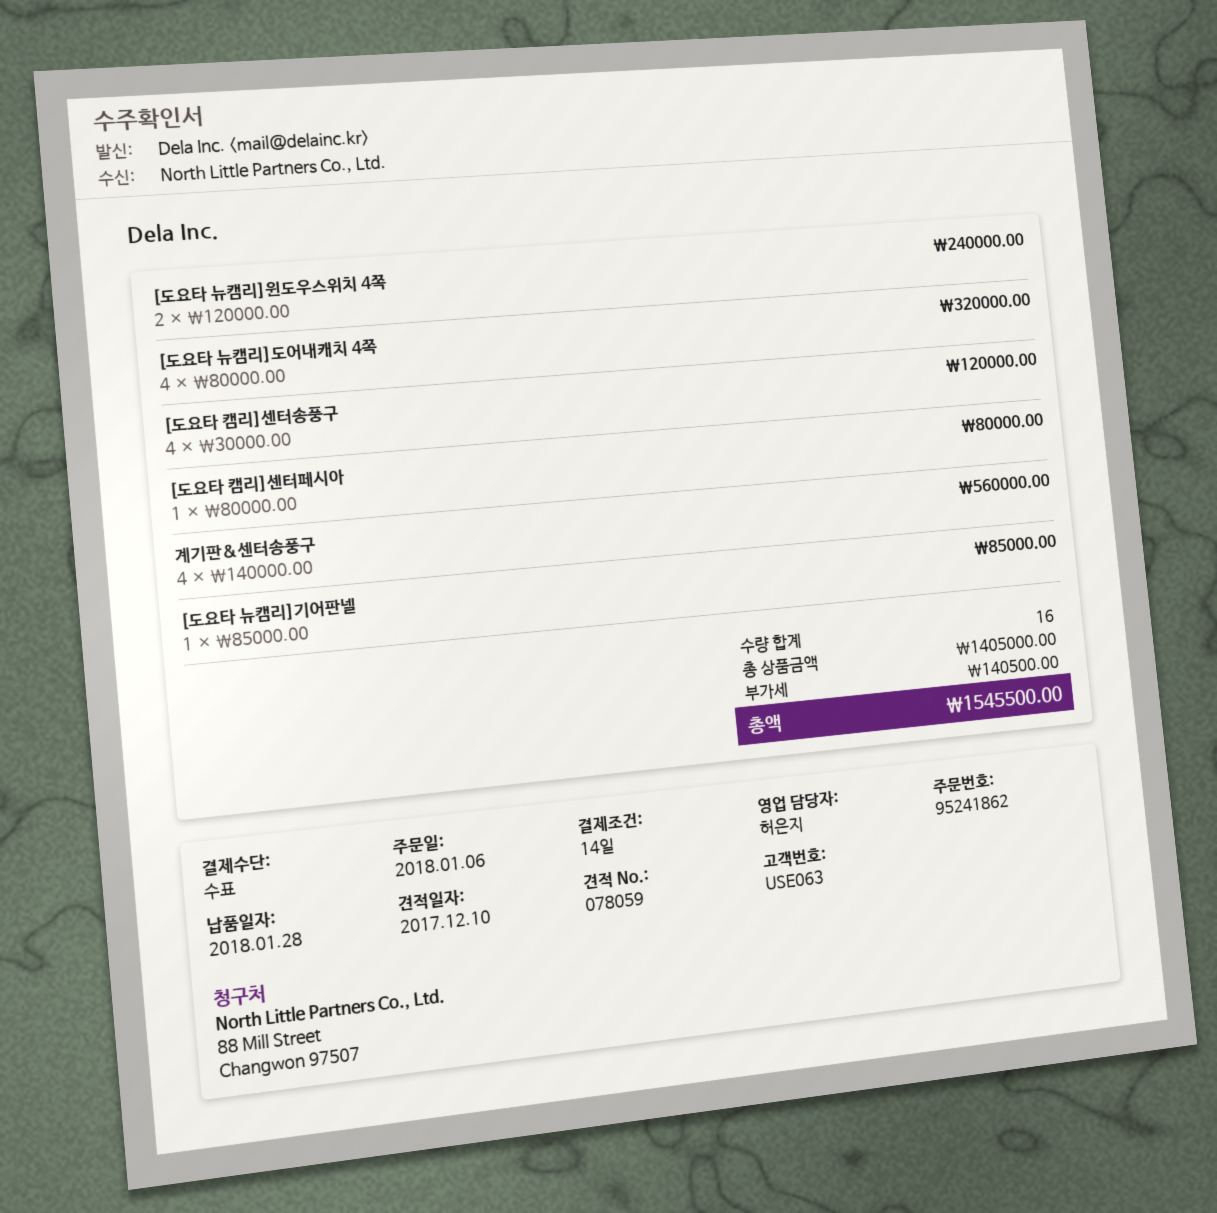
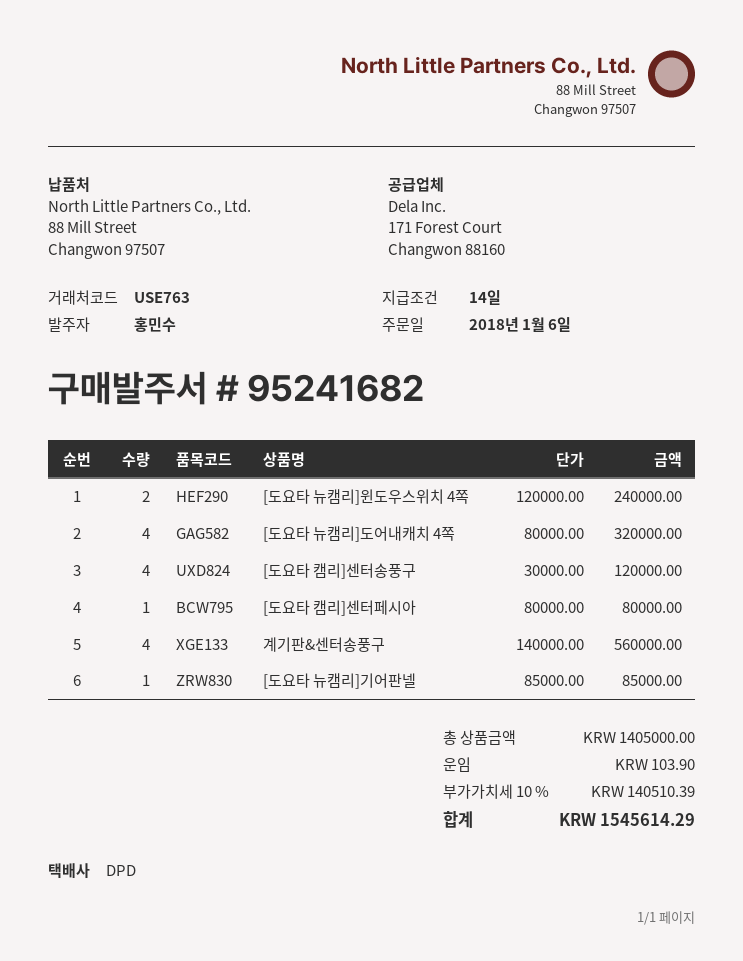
order number: 95241862 -> 95241682
customer number: USE063 -> USE763
shipping: none -> 103.90
tax: 140500.00 -> 140510.39
total: 1545500.00 -> 1545614.29

